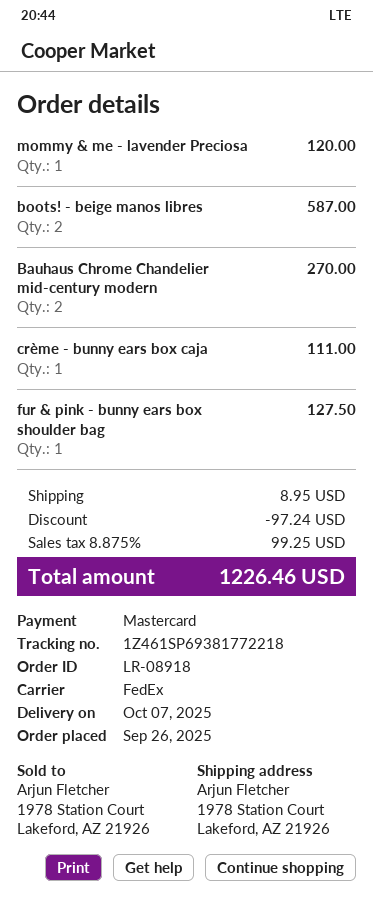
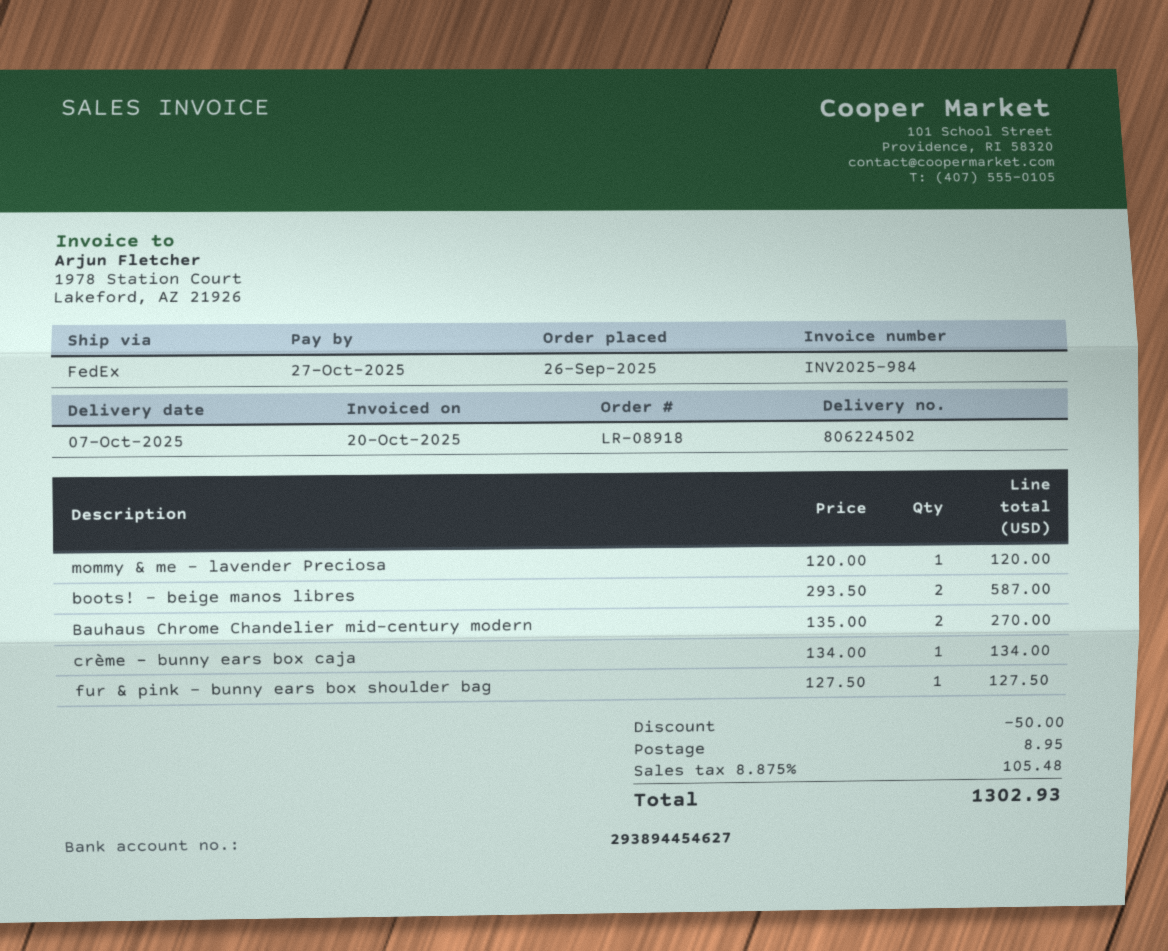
crème - bunny ears box caja: 1 for 111.00 -> 1 for 134.00
discount: 97.24 -> 50.00
tax: 8.875% = 99.25 -> 8.875% = 105.48
total: 1226.46 -> 1302.93

